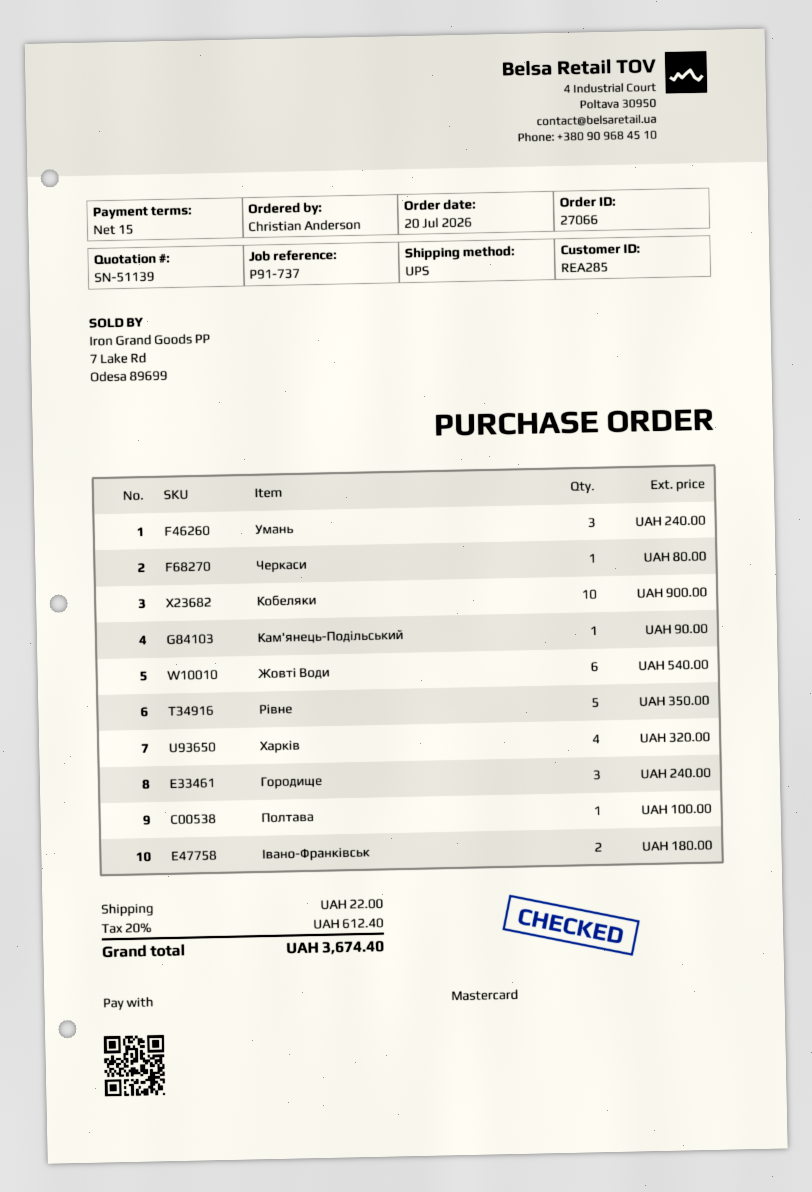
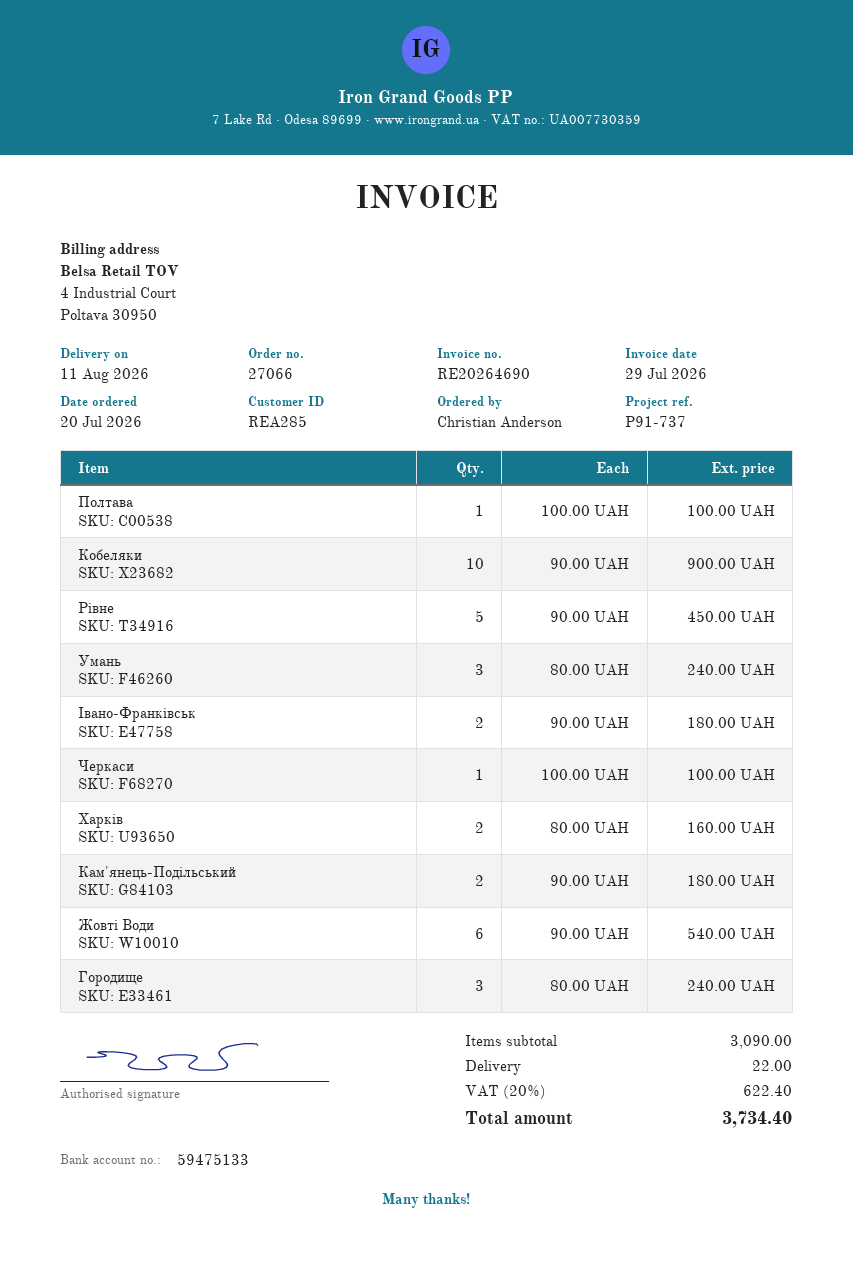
Черкаси: 1 for 80.00 -> 1 for 100.00
Кам'янець-Подільський: 1 for 90.00 -> 2 for 180.00
Рівне: 5 for 350.00 -> 5 for 450.00
Харків: 4 for 320.00 -> 2 for 160.00
tax: 20% = 612.40 -> 20% = 622.40
total: 3674.40 -> 3734.40

